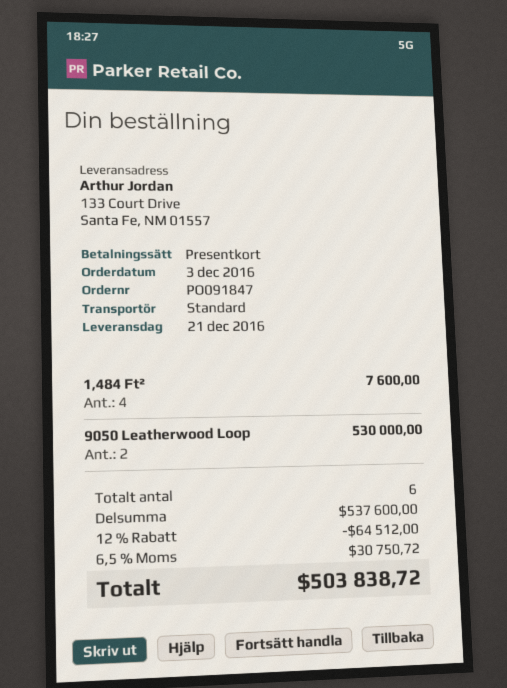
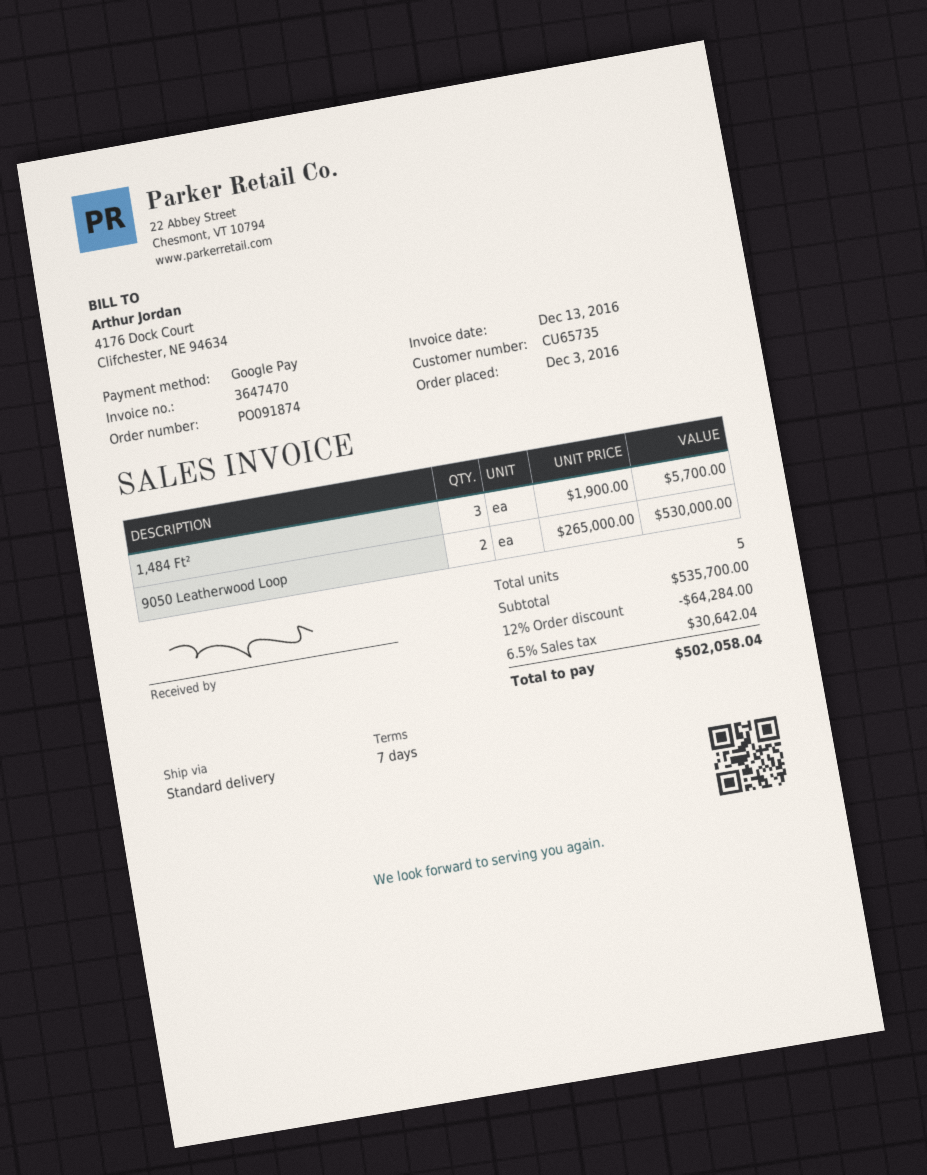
order number: PO091847 -> PO091874
payment method: gift card -> Google Pay
1,484 Ft²: 4 for 7600.00 -> 3 for 5700.00
total quantity: 6 -> 5
subtotal: 537600.00 -> 535700.00
discount: 12% = 64512.00 -> 12% = 64284.00
tax: 6.5% = 30750.72 -> 6.5% = 30642.04
total: 503838.72 -> 502058.04

